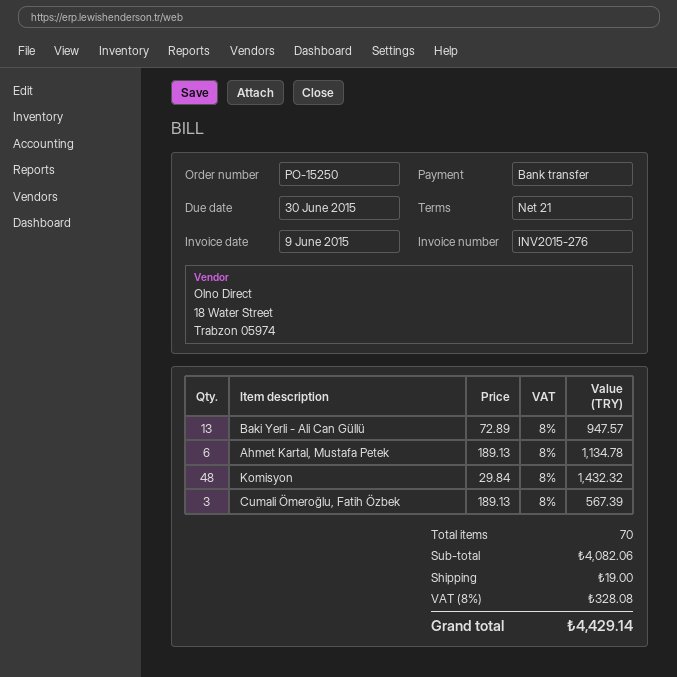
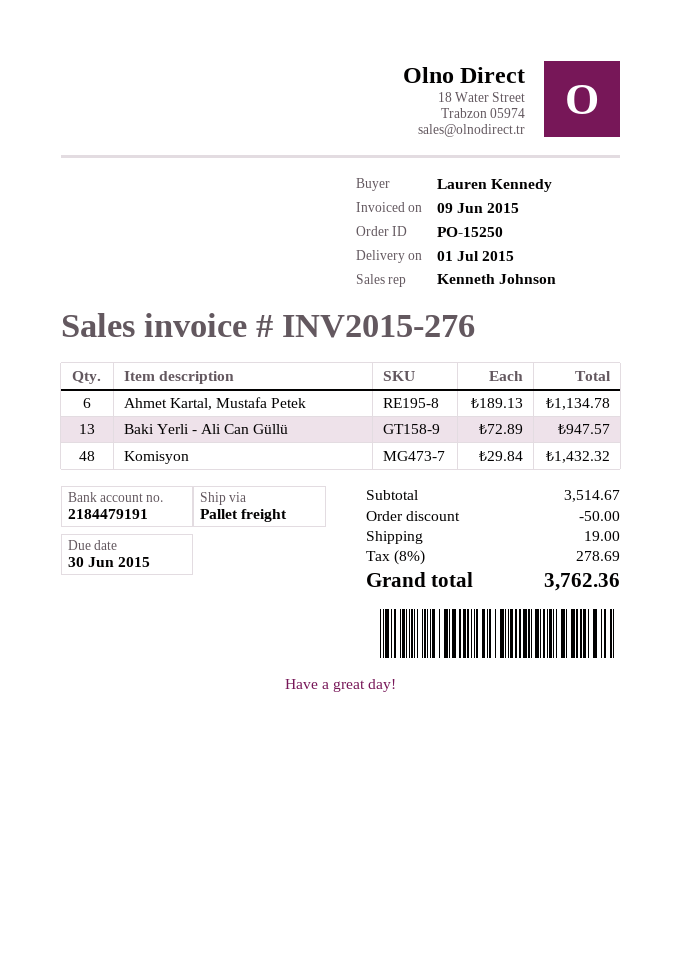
Cumali Ömeroğlu, Fatih Özbek: 3 x 189.13 = 567.39 -> none
subtotal: 4082.06 -> 3514.67
discount: none -> 50.00
tax: 8% = 328.08 -> 8% = 278.69
total: 4429.14 -> 3762.36

